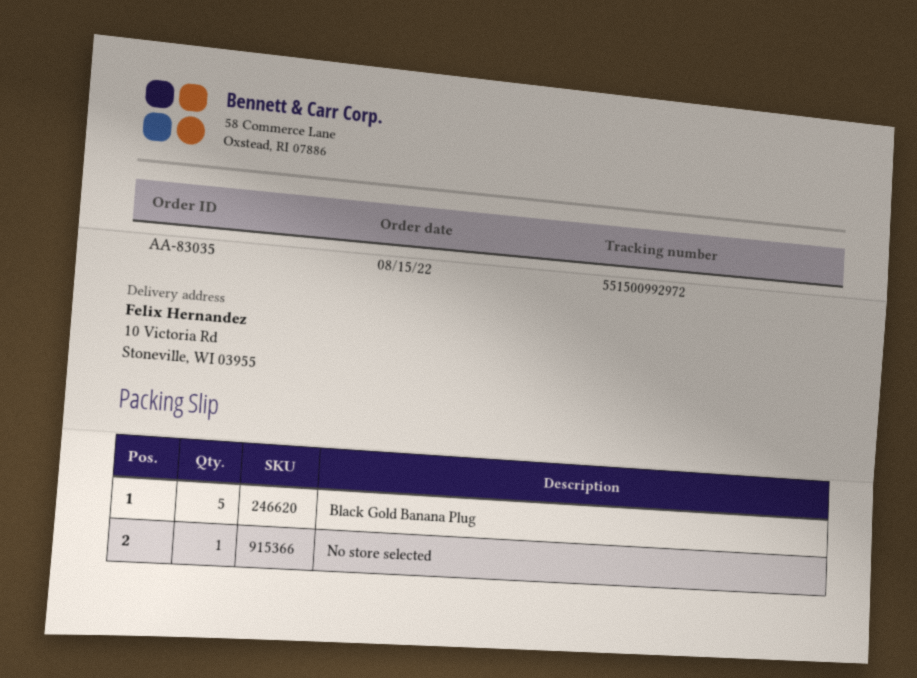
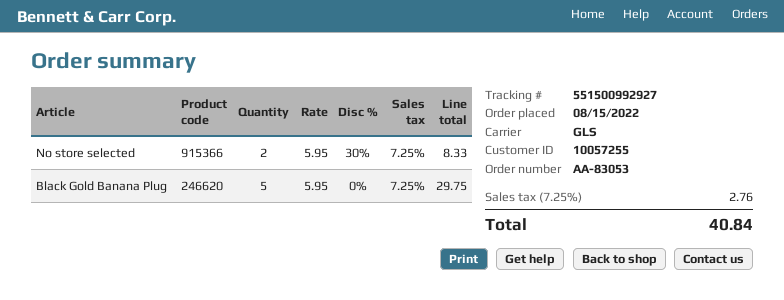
order number: AA-83035 -> AA-83053
tracking number: 551500992972 -> 551500992927
No store selected: 1 -> 2

